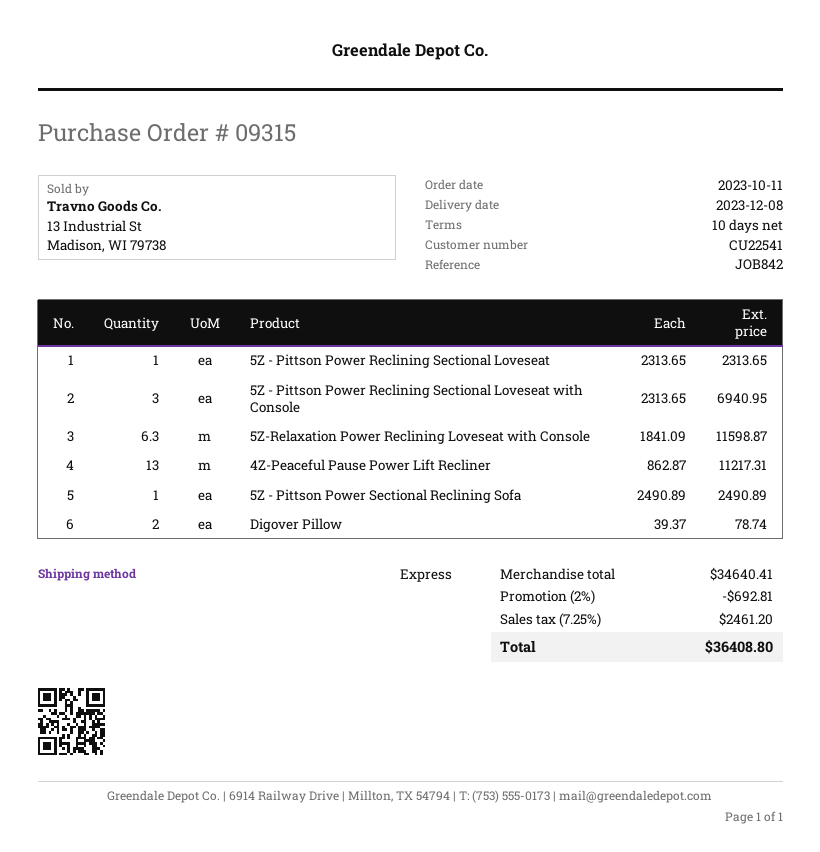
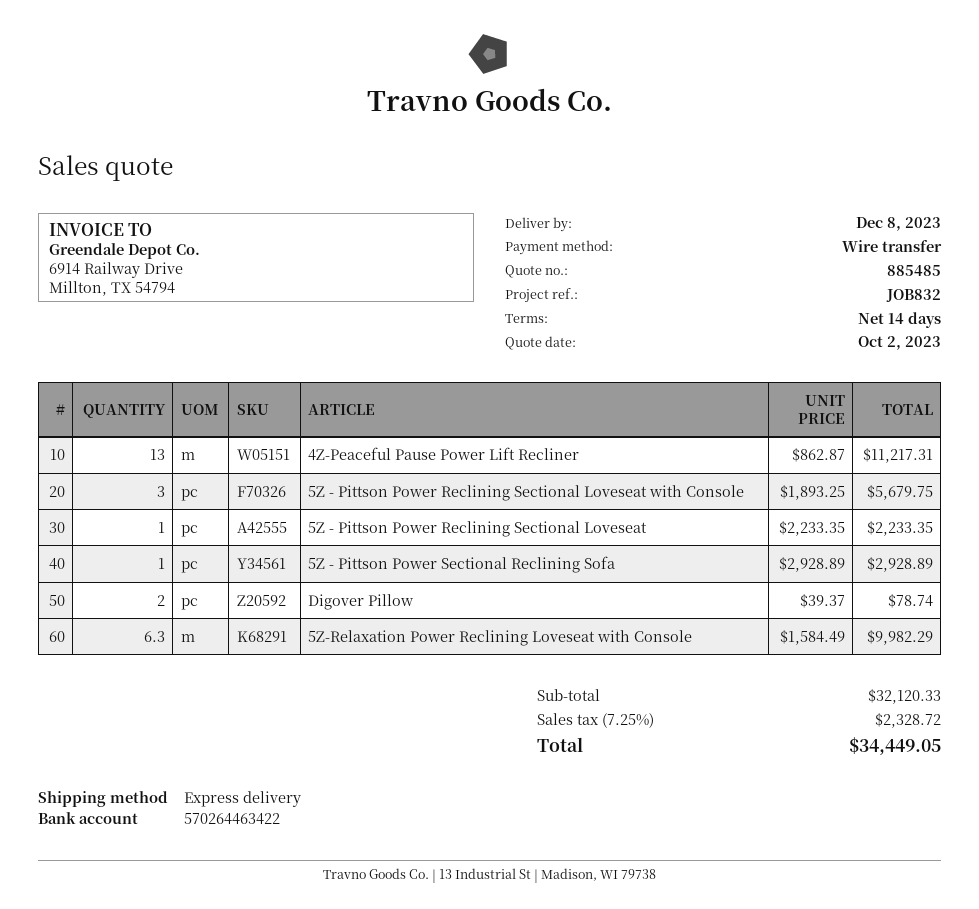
payment terms: 10 days -> 14 days
reference: JOB842 -> JOB832
5Z - Pittson Power Reclining Sectional Loveseat: 1 x 2313.65 = 2313.65 -> 1 x 2233.35 = 2233.35
5Z - Pittson Power Reclining Sectional Loveseat with Console: 3 x 2313.65 = 6940.95 -> 3 x 1893.25 = 5679.75
5Z-Relaxation Power Reclining Loveseat with Console: 6.3 x 1841.09 = 11598.87 -> 6.3 x 1584.49 = 9982.29
5Z - Pittson Power Sectional Reclining Sofa: 1 x 2490.89 = 2490.89 -> 1 x 2928.89 = 2928.89
subtotal: 34640.41 -> 32120.33
discount: 2% = 692.81 -> none
tax: 7.25% = 2461.20 -> 7.25% = 2328.72
total: 36408.80 -> 34449.05

